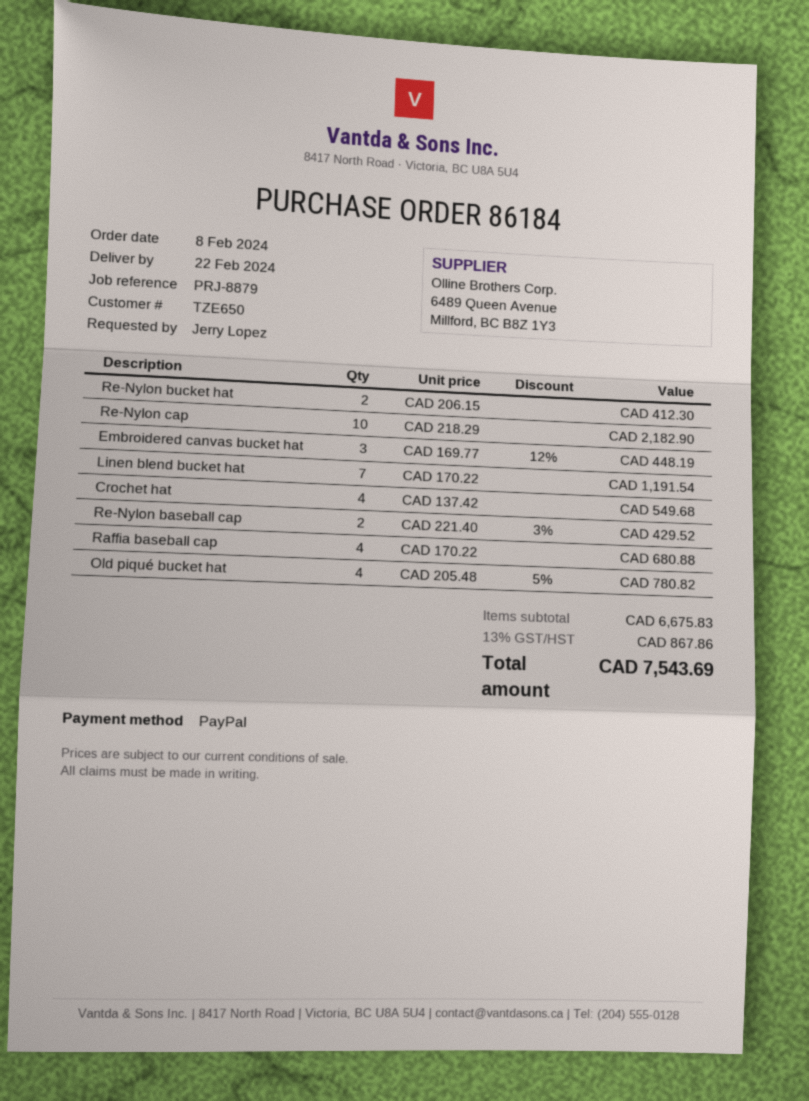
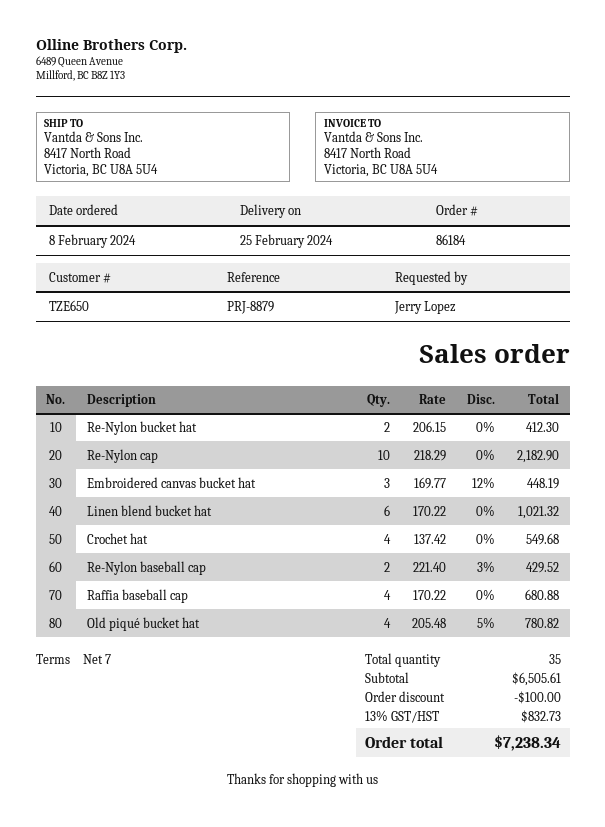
delivery date: 2024-02-22 -> 2024-02-25
Linen blend bucket hat: 7 x 170.22 = 1191.54 -> 6 x 170.22 = 1021.32
subtotal: 6675.83 -> 6505.61
discount: none -> 100.00
tax: 13% = 867.86 -> 13% = 832.73
total: 7543.69 -> 7238.34

